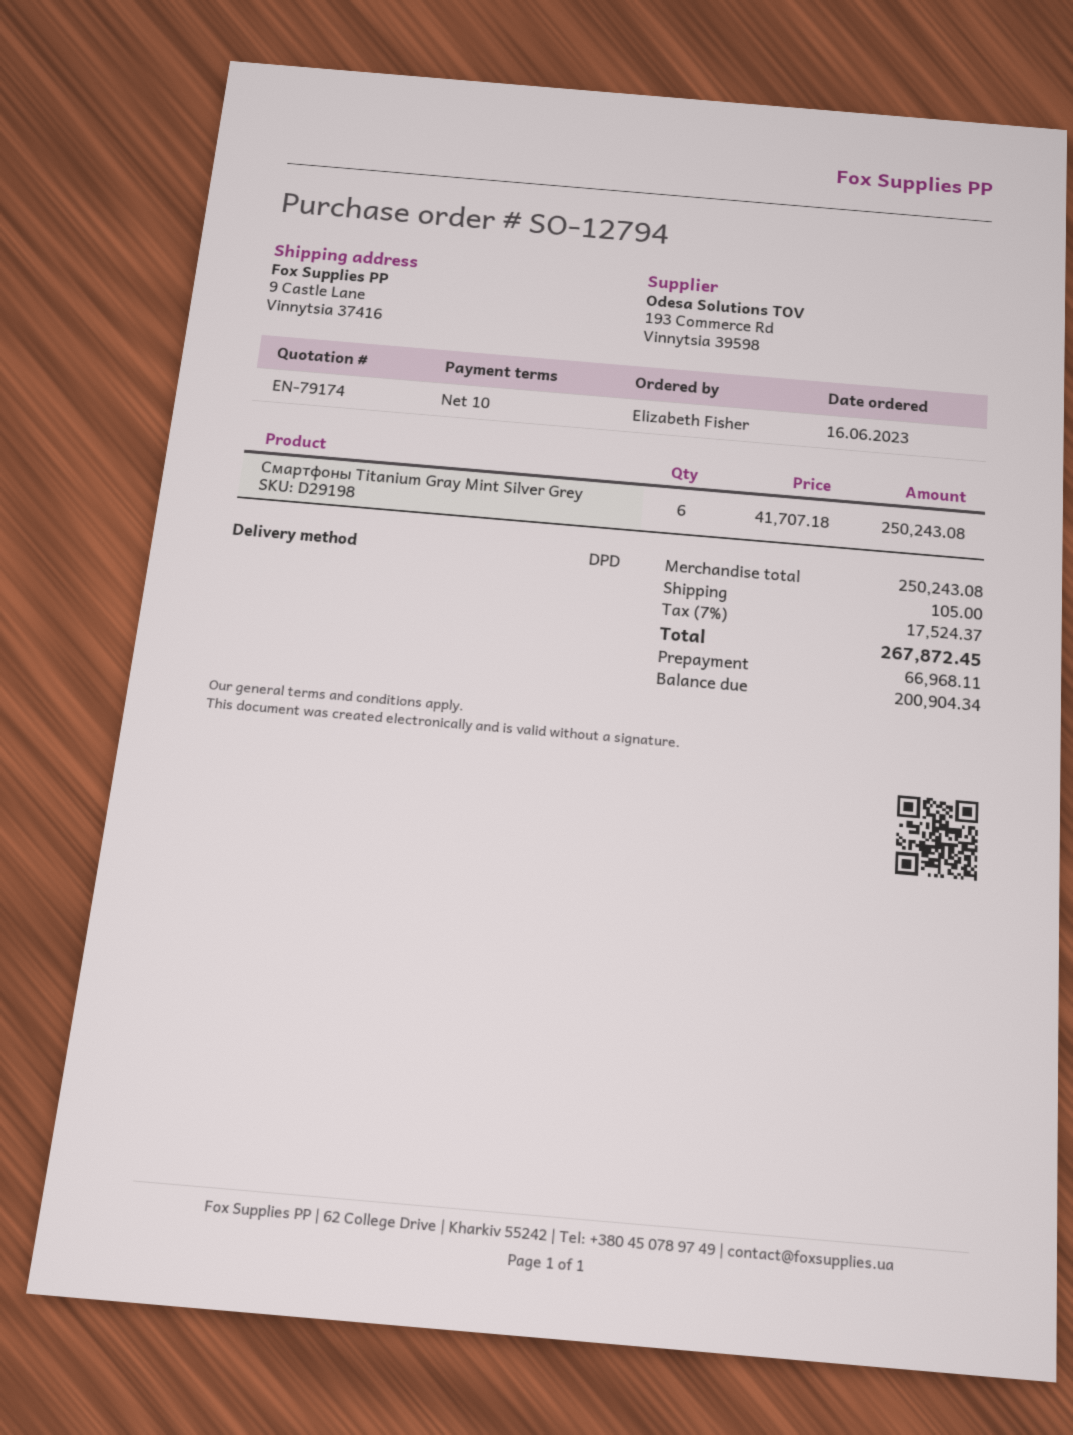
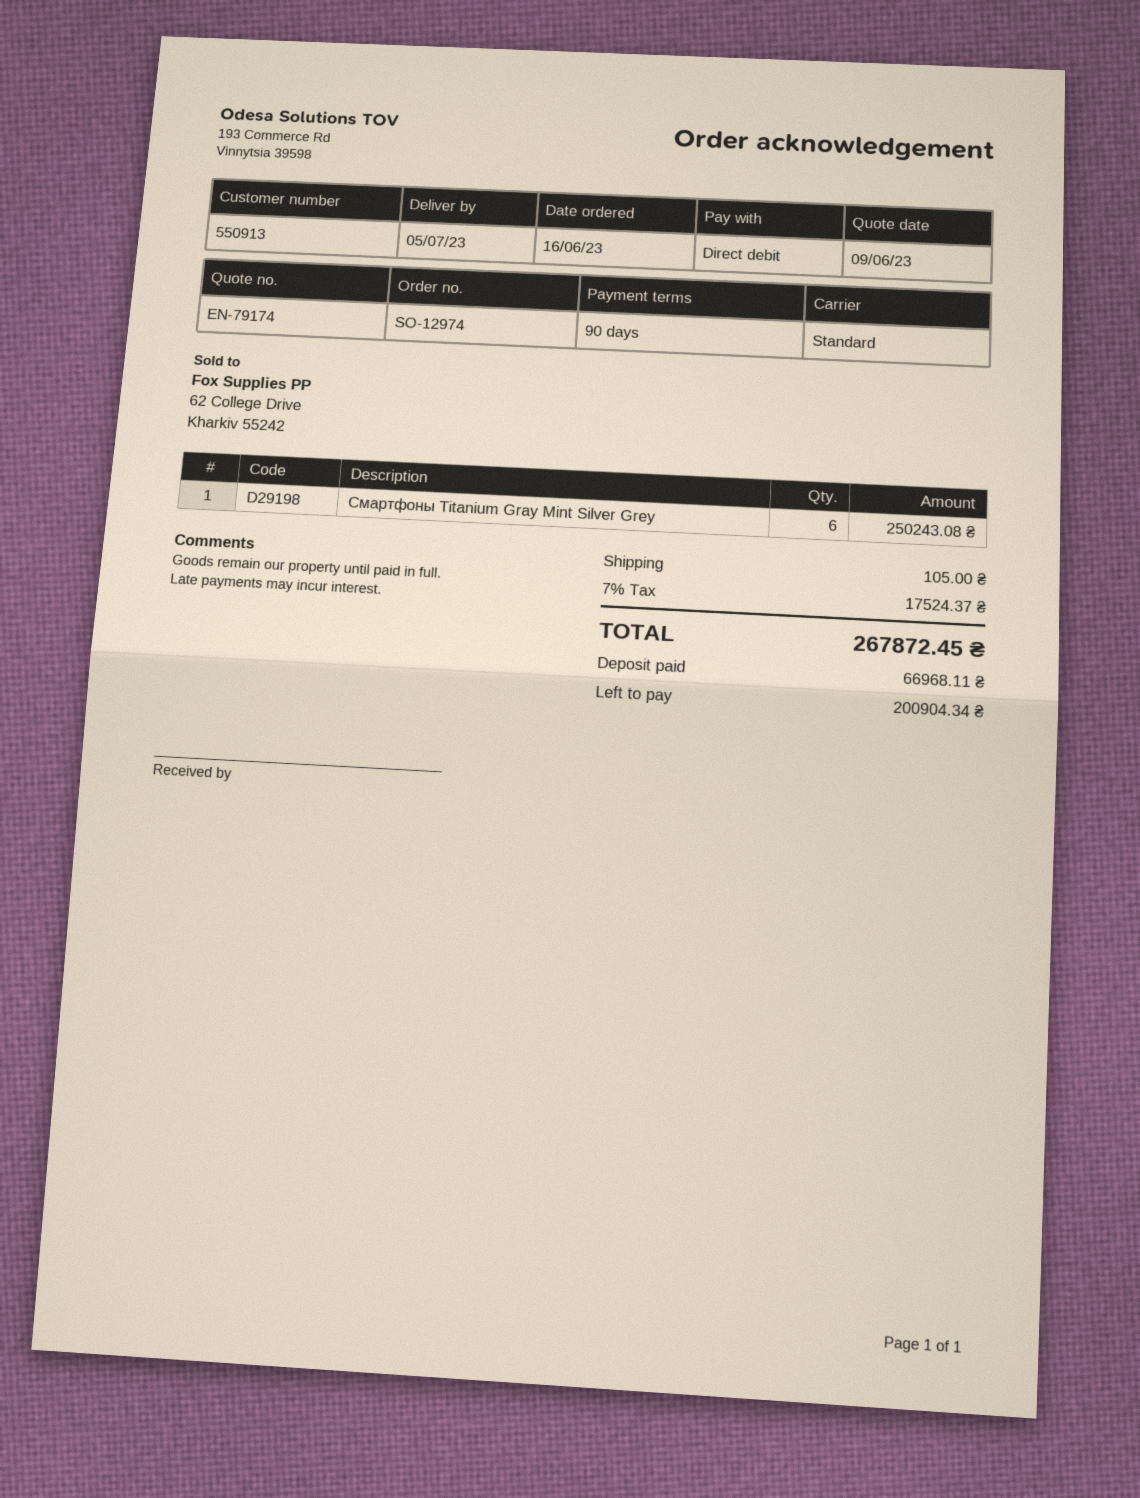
order number: SO-12794 -> SO-12974
payment terms: 10 days -> 90 days
shipping method: DPD -> standard

